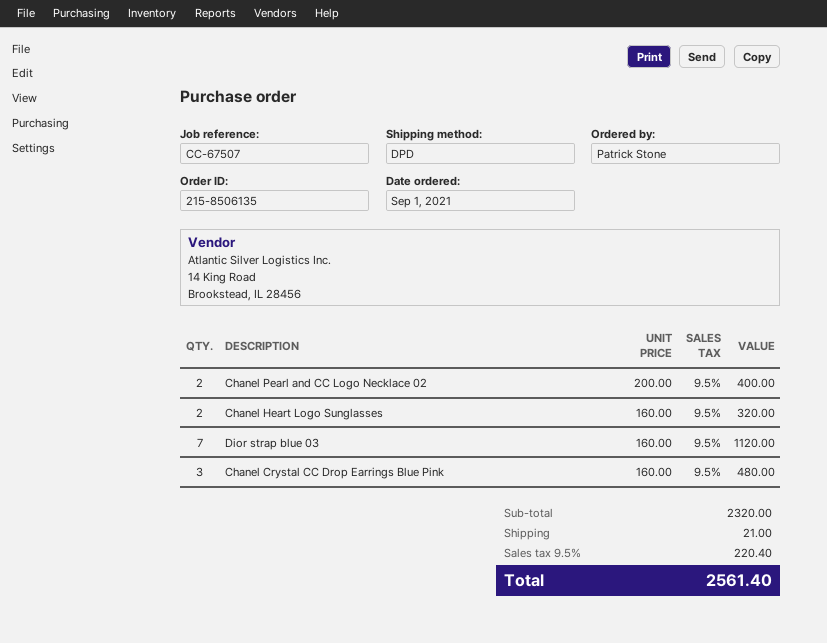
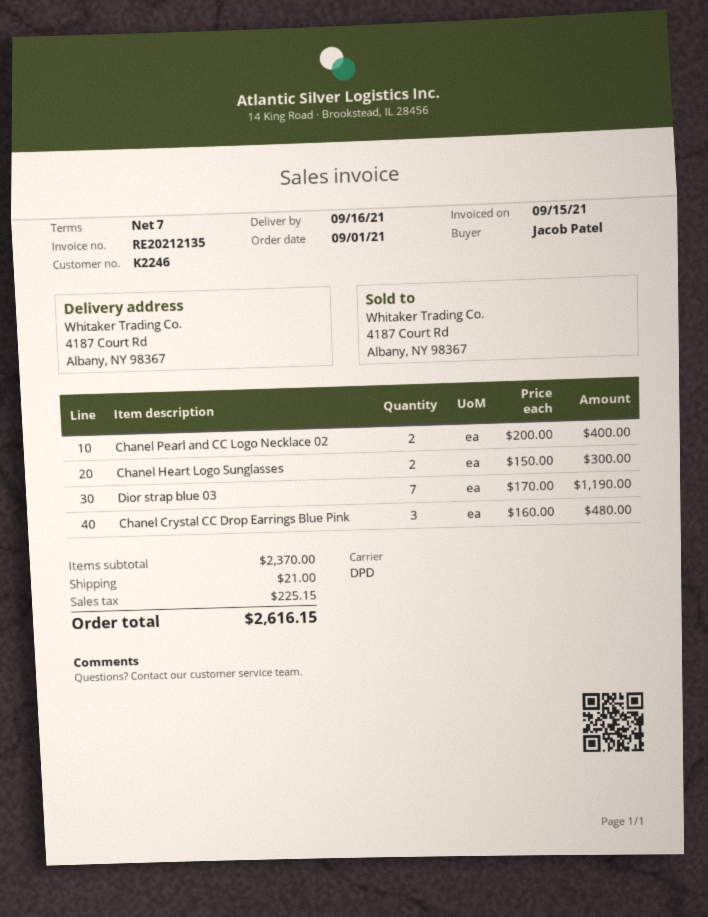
ordered by: Patrick Stone -> Jacob Patel
Chanel Heart Logo Sunglasses: 2 x 160.00 = 320.00 -> 2 x 150.00 = 300.00
Dior strap blue 03: 7 x 160.00 = 1120.00 -> 7 x 170.00 = 1190.00
subtotal: 2320.00 -> 2370.00
tax: 220.40 -> 225.15
total: 2561.40 -> 2616.15

